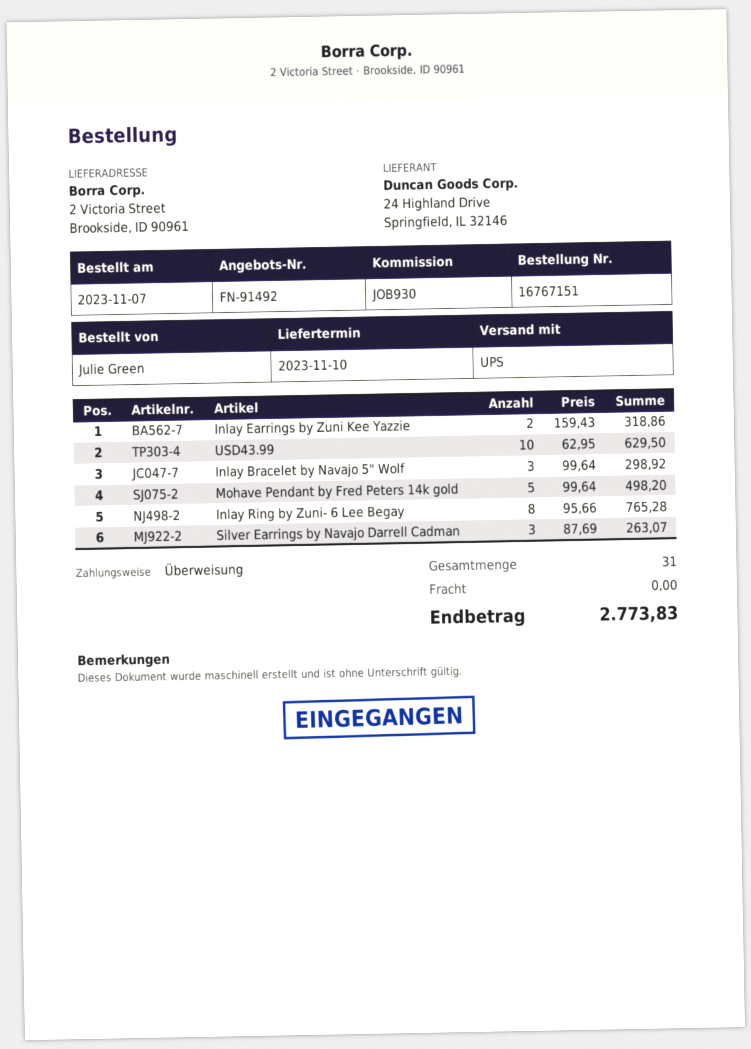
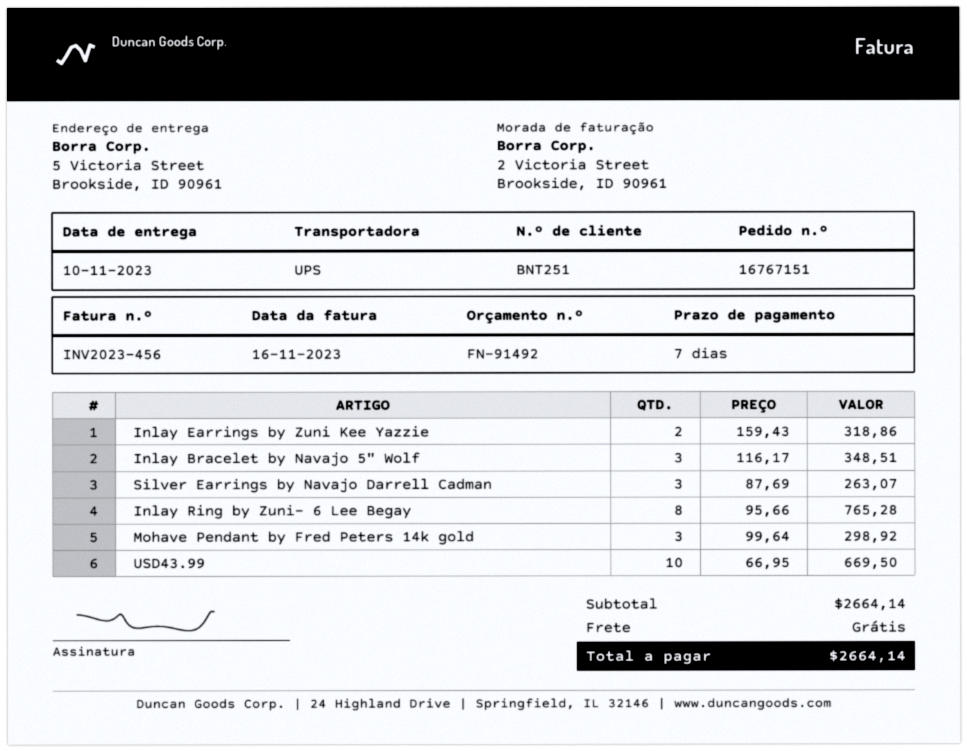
ship to: 2 Victoria Street, Brookside, ID 90961 -> 5 Victoria Street, Brookside, ID 90961
USD43.99: 10 x 62.95 = 629.50 -> 10 x 66.95 = 669.50
Inlay Bracelet by Navajo 5" Wolf: 3 x 99.64 = 298.92 -> 3 x 116.17 = 348.51
Mohave Pendant by Fred Peters 14k gold: 5 x 99.64 = 498.20 -> 3 x 99.64 = 298.92
total: 2773.83 -> 2664.14

